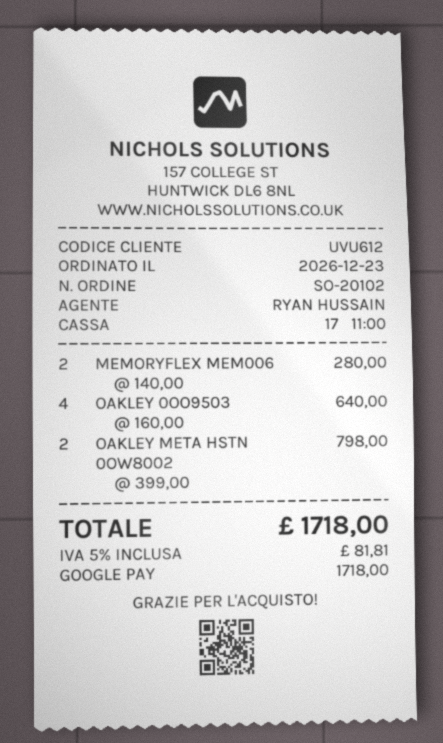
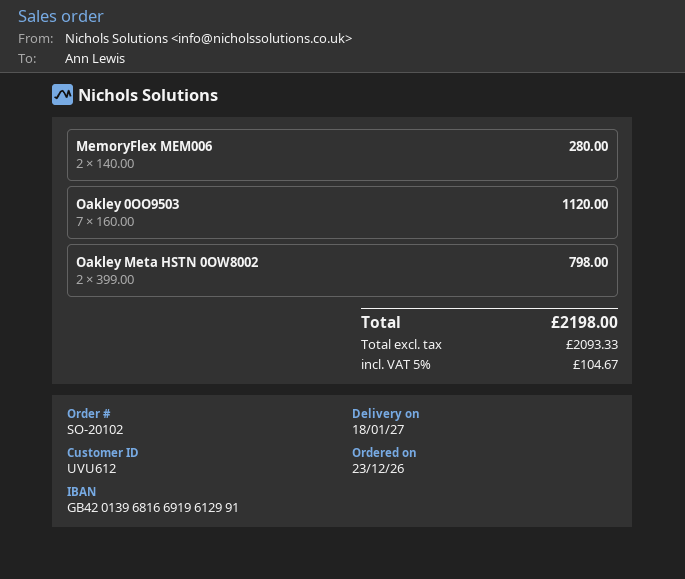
OAKLEY 0OO9503: 4 x 160.00 = 640.00 -> 7 x 160.00 = 1120.00
tax: 5% = 81.81 -> 5% = 104.67
total: 1718.00 -> 2198.00

